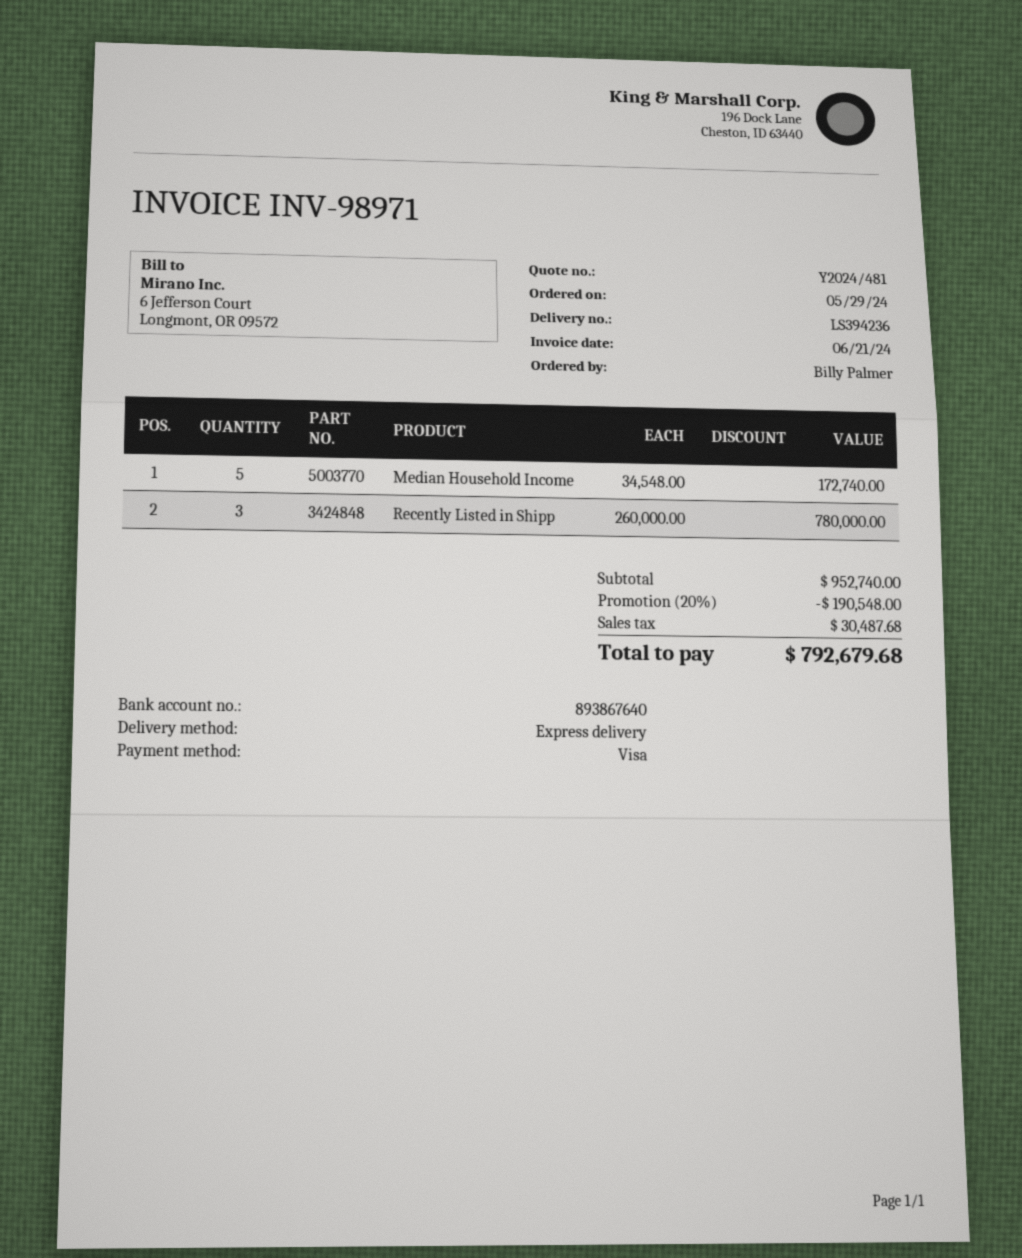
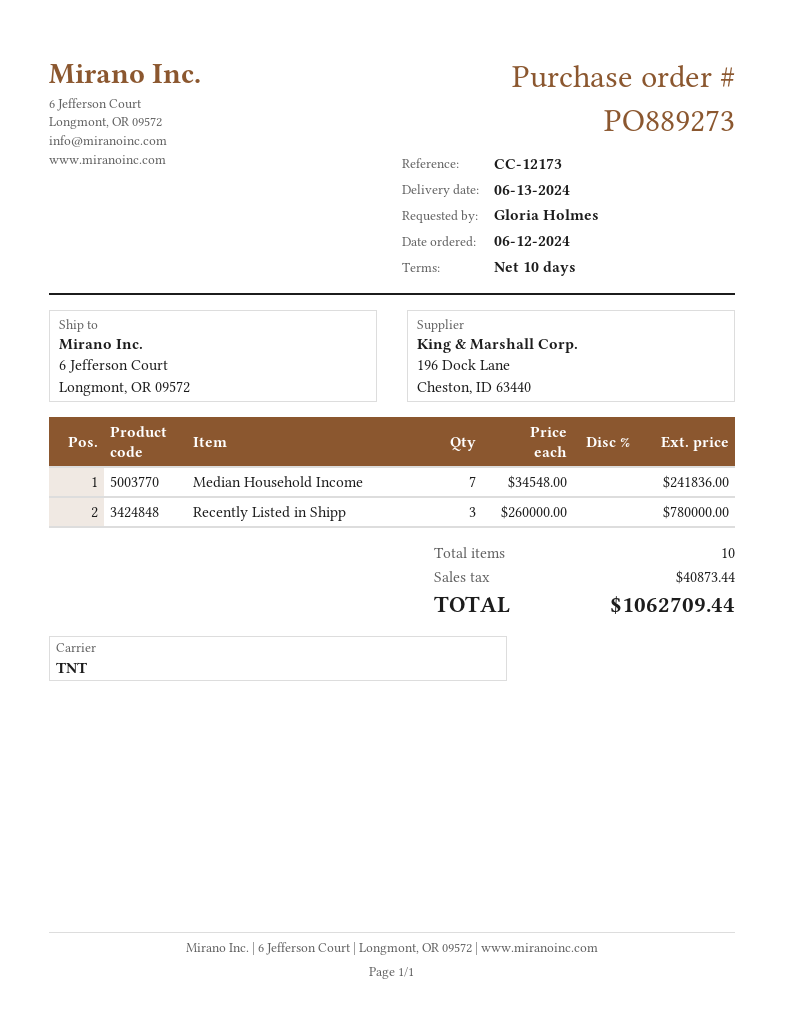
order date: 2024-05-29 -> 2024-06-12
ordered by: Billy Palmer -> Gloria Holmes
shipping method: express -> TNT
Median Household Income: 5 x 34548.00 = 172740.00 -> 7 x 34548.00 = 241836.00
discount: 20% = 190548.00 -> none
tax: 30487.68 -> 40873.44
total: 792679.68 -> 1062709.44

